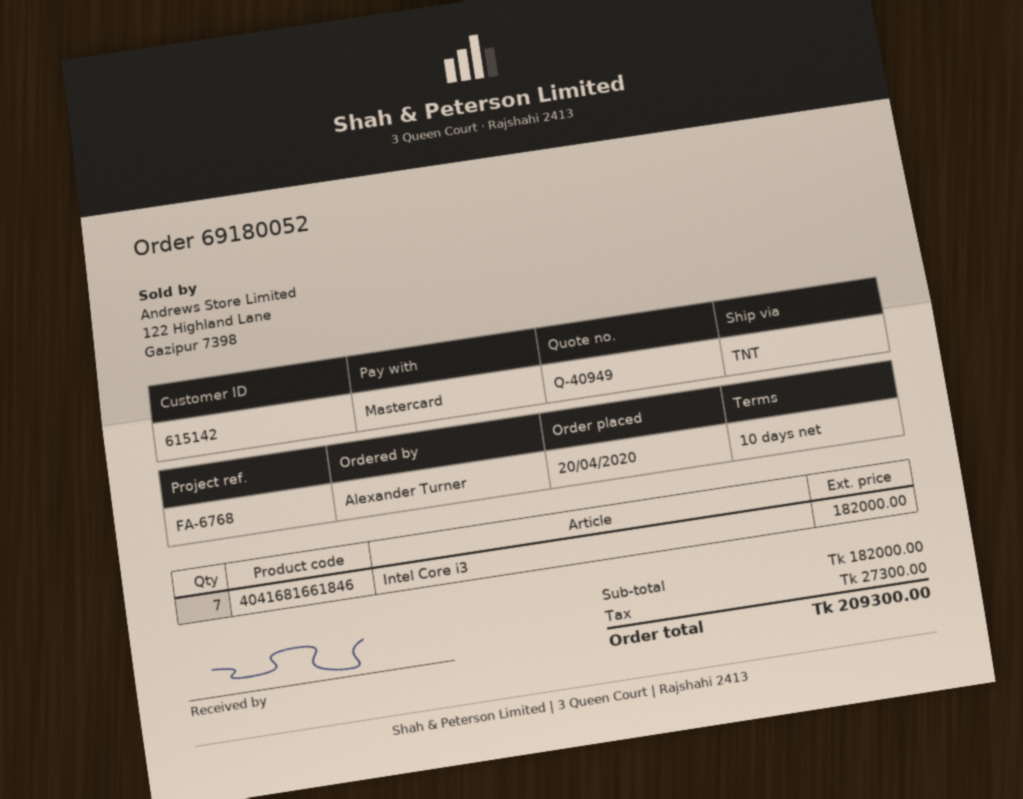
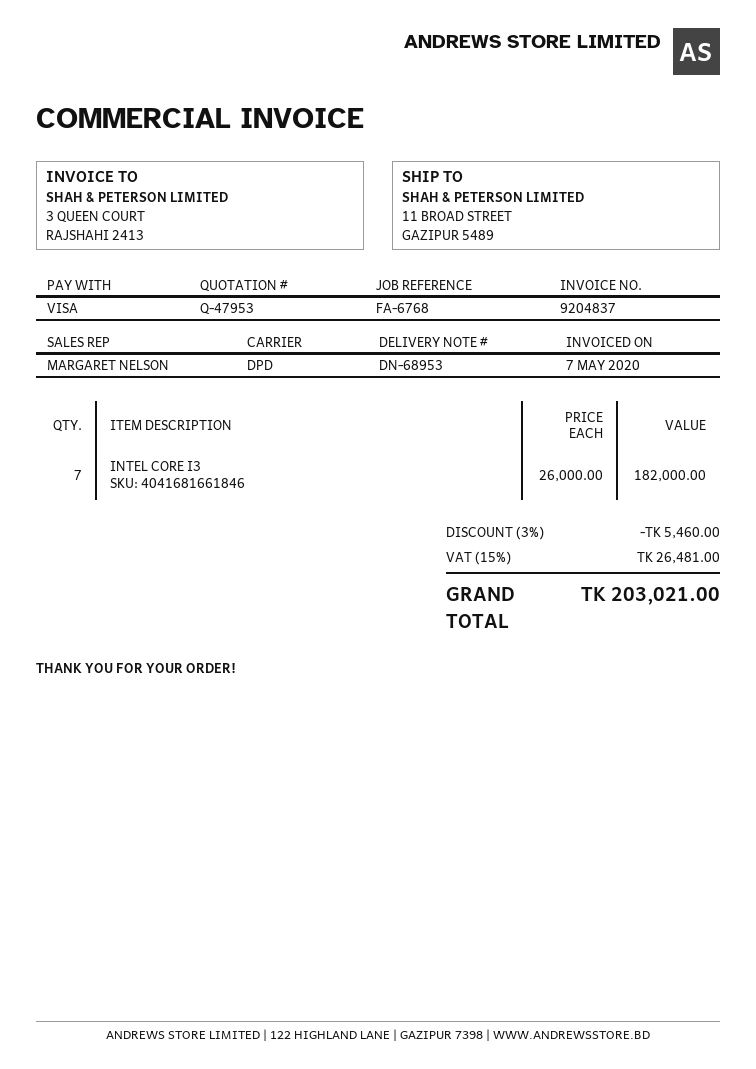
quote number: Q-40949 -> Q-47953
payment method: Mastercard -> Visa
shipping method: TNT -> DPD
discount: none -> 3% = 5460.00
tax: 27300.00 -> 26481.00
total: 209300.00 -> 203021.00

